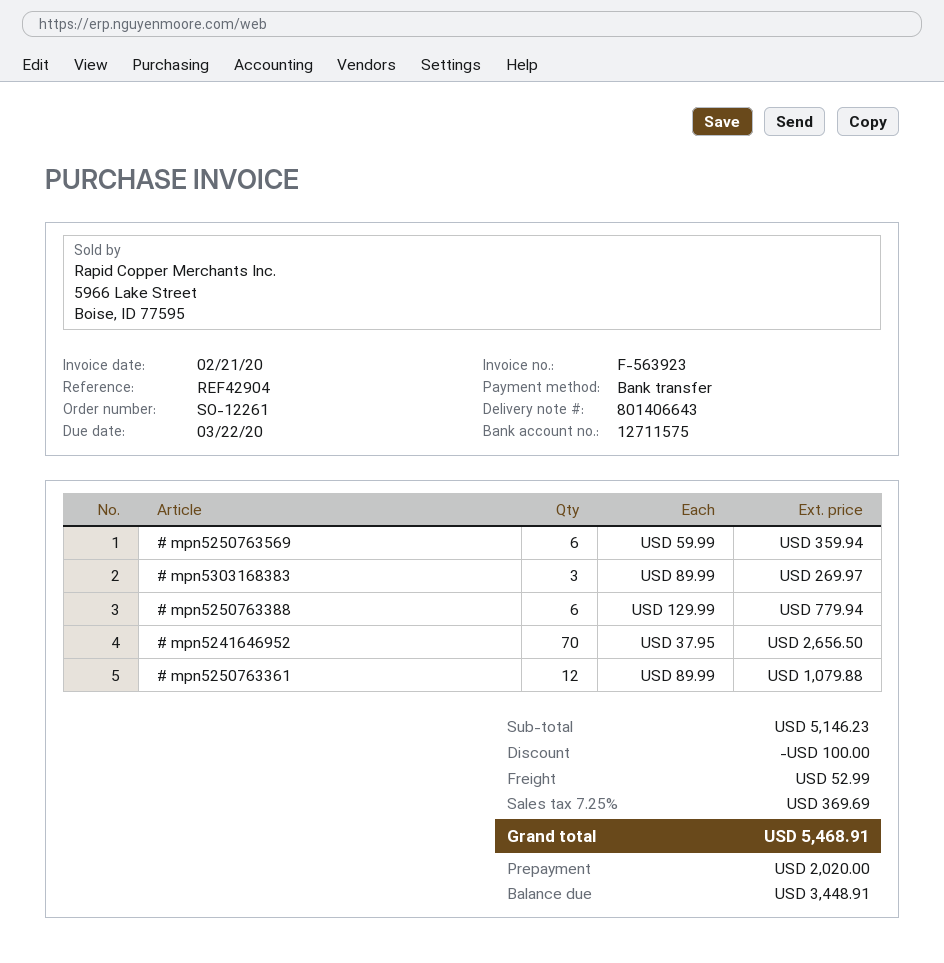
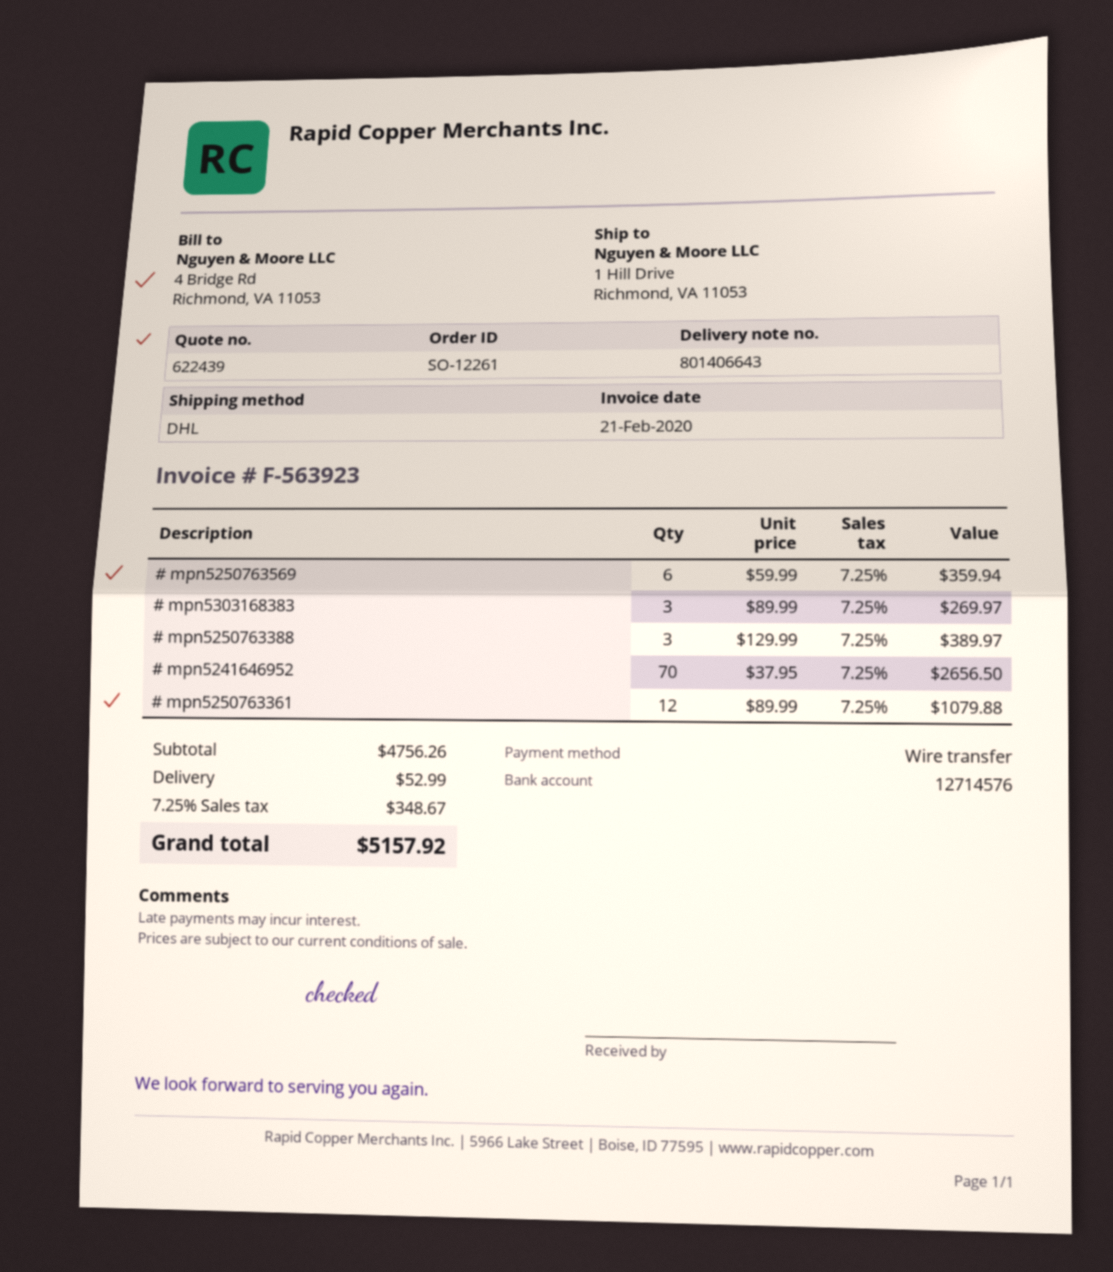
bank account: 12711575 -> 12714576
# mpn5250763388: 6 x 129.99 = 779.94 -> 3 x 129.99 = 389.97
subtotal: 5146.23 -> 4756.26
discount: 100.00 -> none
tax: 7.25% = 369.69 -> 7.25% = 348.67
total: 5468.91 -> 5157.92

